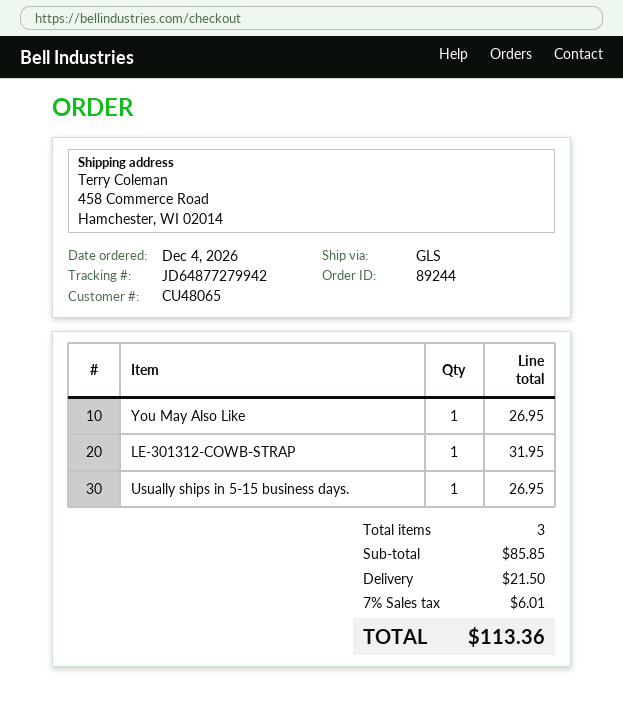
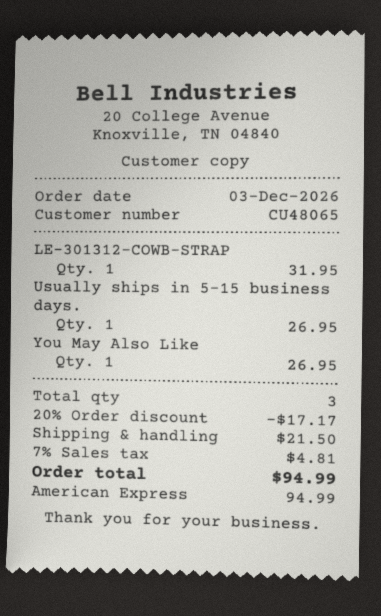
order date: 2026-12-04 -> 2026-12-03
discount: none -> 20% = 17.17
tax: 7% = 6.01 -> 7% = 4.81
total: 113.36 -> 94.99

